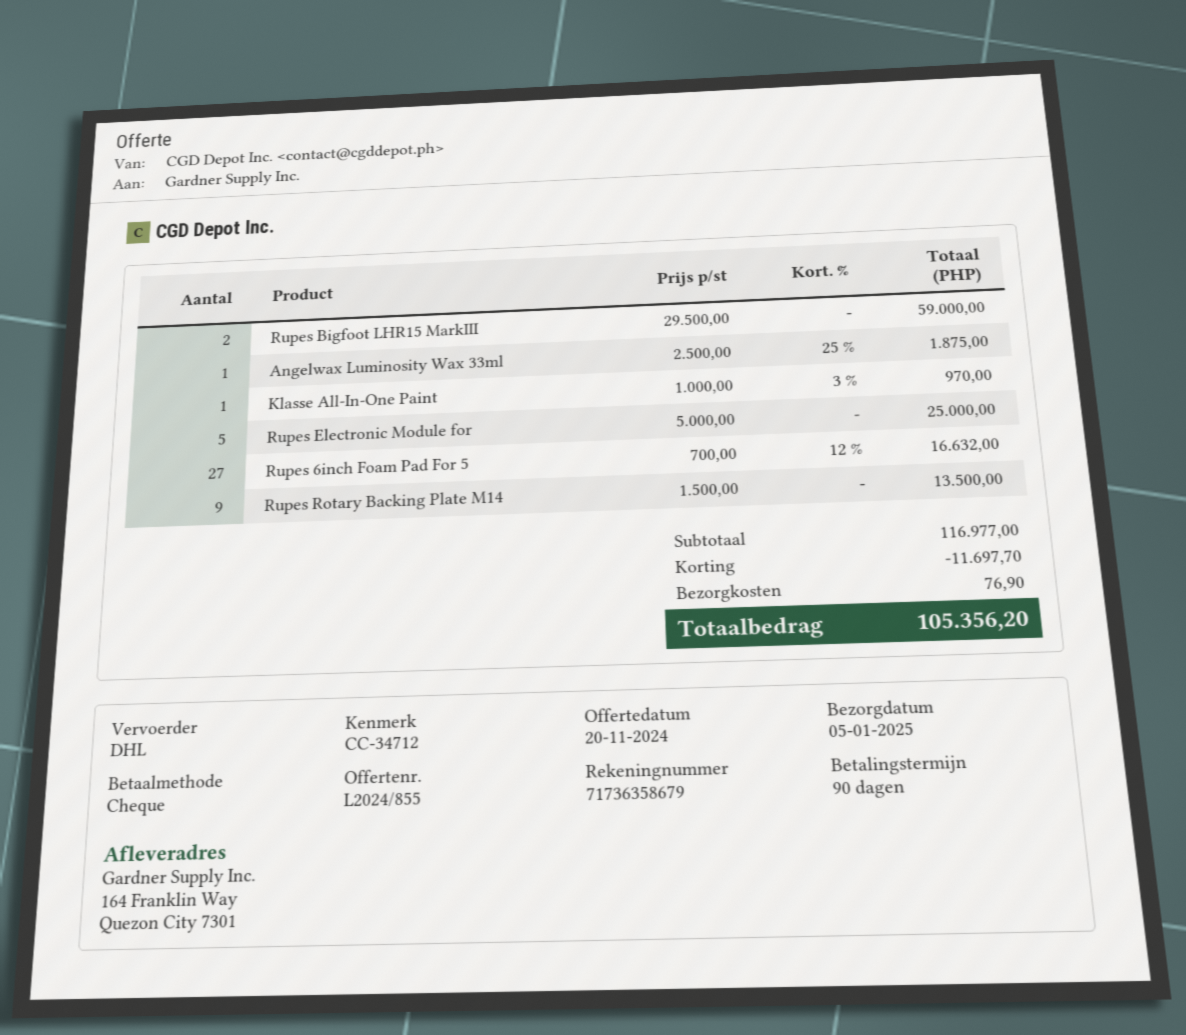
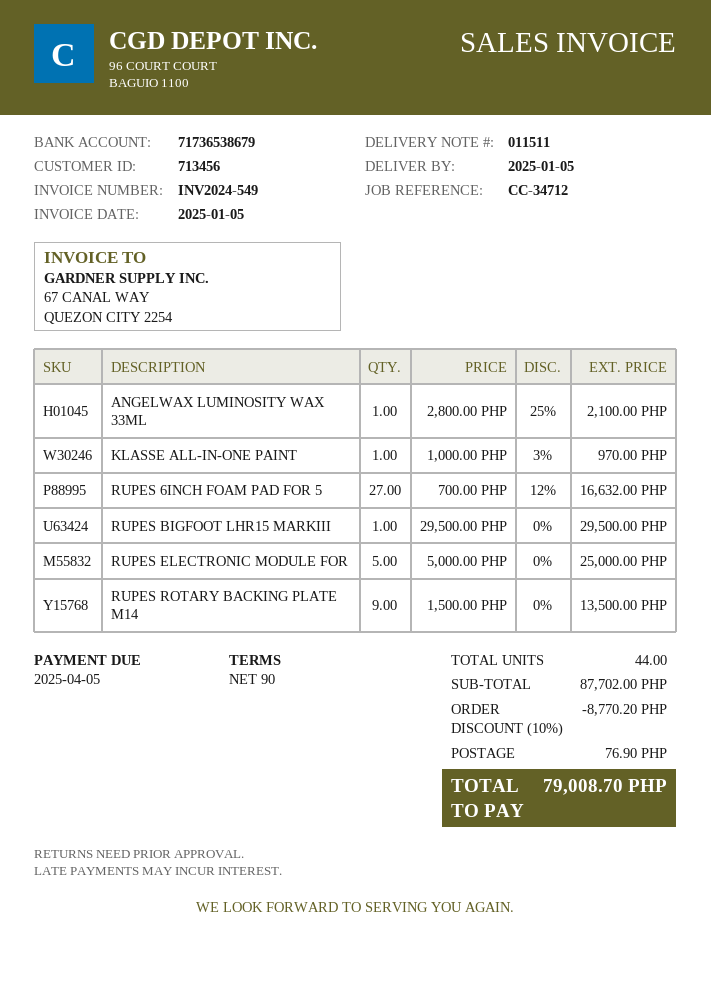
bank account: 71736358679 -> 71736538679
Rupes Bigfoot LHR15 MarkIII: 2 x 29500.00 = 59000.00 -> 1 x 29500.00 = 29500.00
Angelwax Luminosity Wax 33ml: 1 x 2500.00 - 25% = 1875.00 -> 1 x 2800.00 - 25% = 2100.00
subtotal: 116977.00 -> 87702.00
discount: 11697.70 -> 8770.20
total: 105356.20 -> 79008.70

